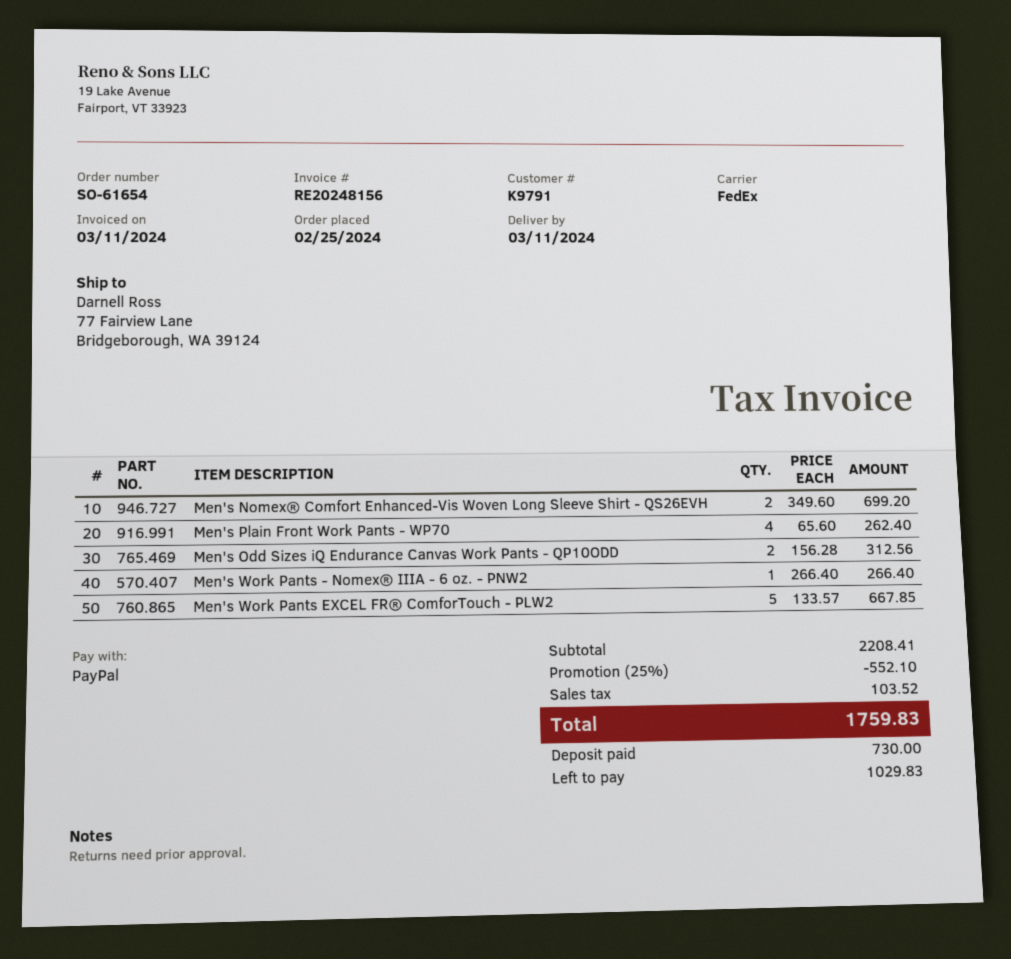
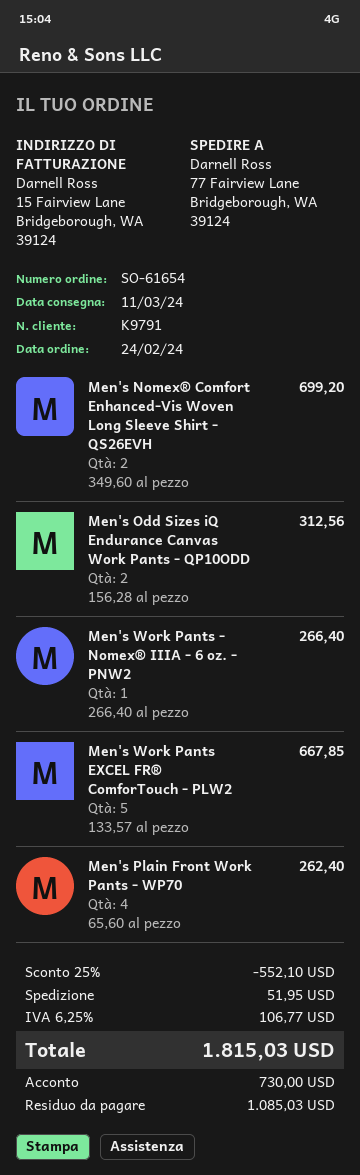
order date: 2024-02-25 -> 2024-02-24
shipping: none -> 51.95
tax: 103.52 -> 106.77
total: 1759.83 -> 1815.03
balance: 1029.83 -> 1085.03

